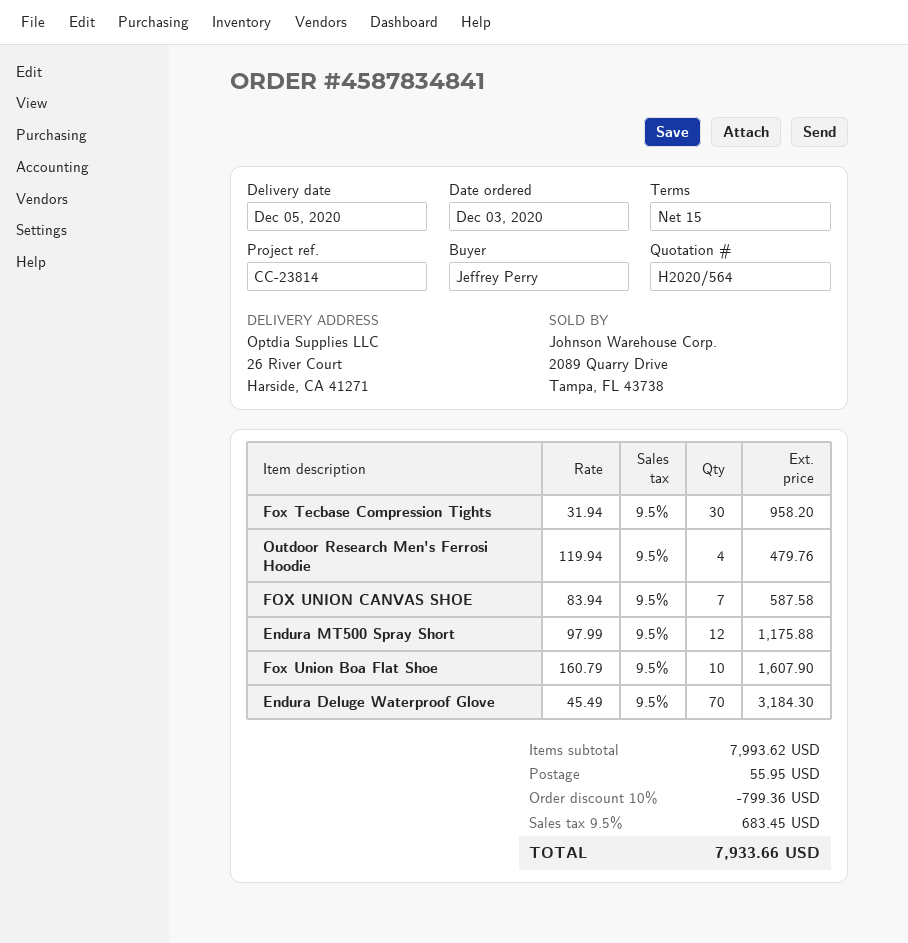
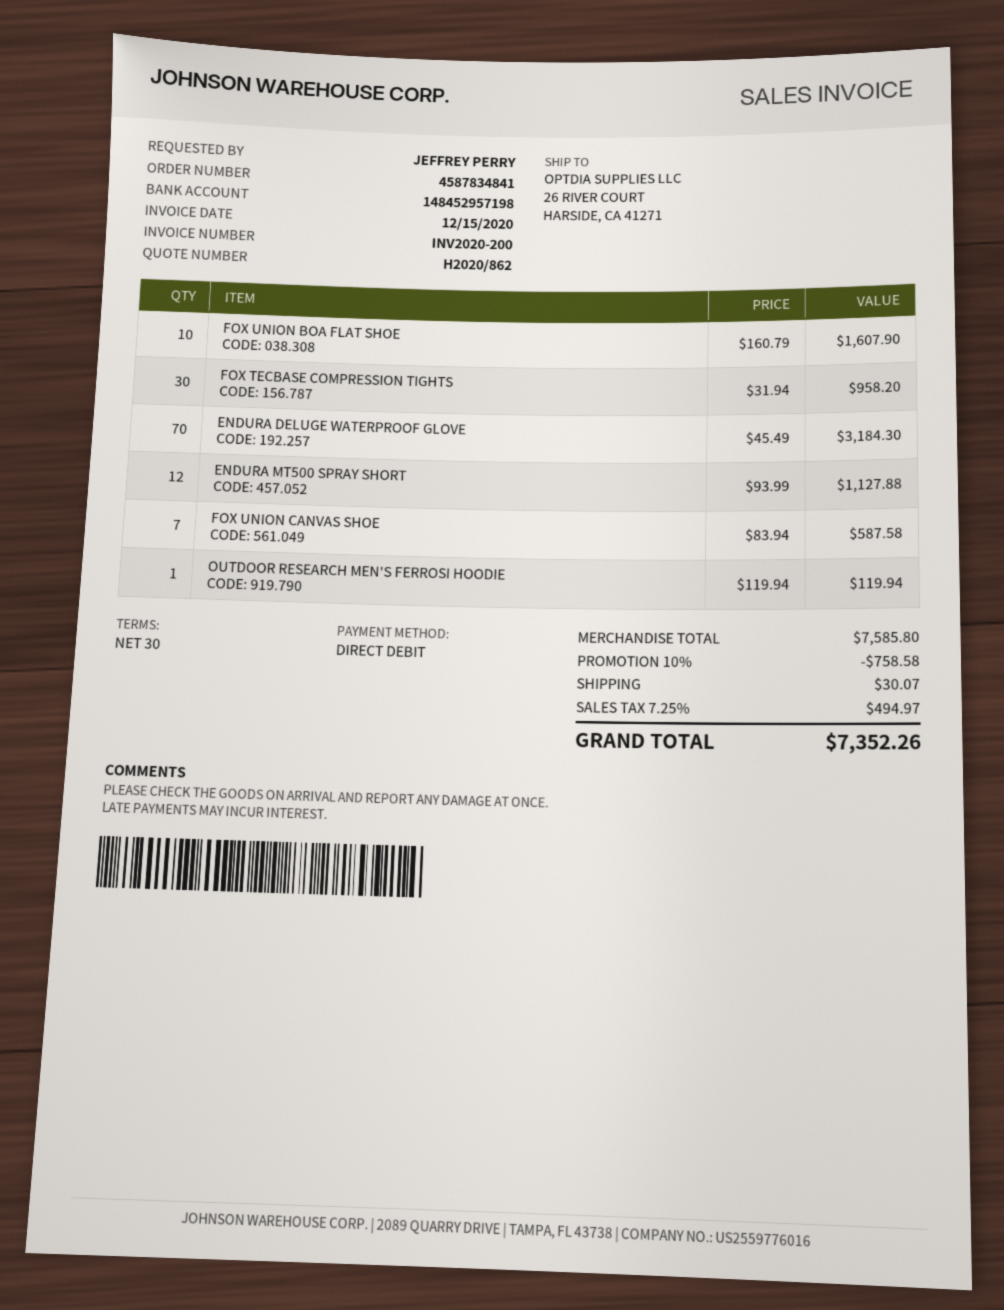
quote number: H2020/564 -> H2020/862
payment terms: 15 days -> 30 days
Outdoor Research Men's Ferrosi Hoodie: 4 x 119.94 = 479.76 -> 1 x 119.94 = 119.94
Endura MT500 Spray Short: 12 x 97.99 = 1175.88 -> 12 x 93.99 = 1127.88
subtotal: 7993.62 -> 7585.80
discount: 10% = 799.36 -> 10% = 758.58
shipping: 55.95 -> 30.07
tax: 9.5% = 683.45 -> 7.25% = 494.97
total: 7933.66 -> 7352.26

